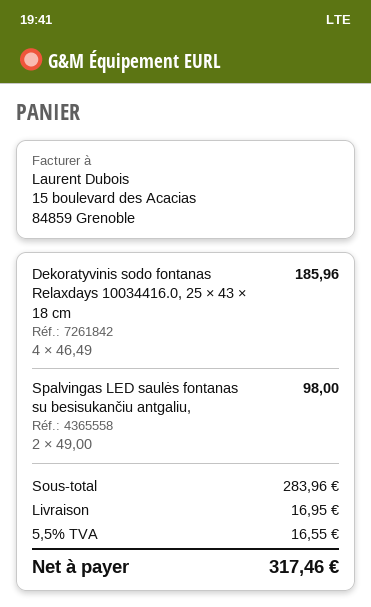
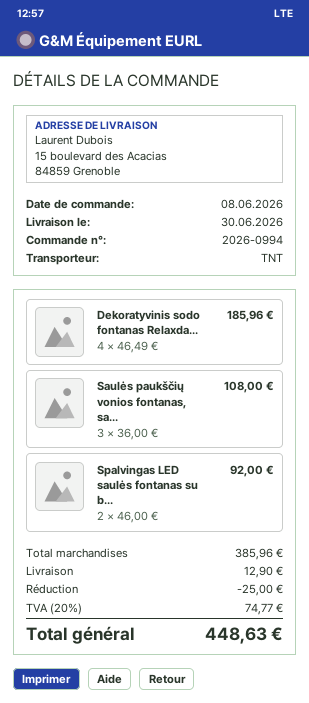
Spalvingas LED saulės fontanas su besisukančiu antgaliu,: 2 x 49.00 = 98.00 -> 2 x 46.00 = 92.00
Saulės paukščių vonios fontanas, sa...: none -> 3 x 36.00 = 108.00
subtotal: 283.96 -> 385.96
discount: none -> 25.00
shipping: 16.95 -> 12.90
tax: 5.5% = 16.55 -> 20% = 74.77
total: 317.46 -> 448.63

